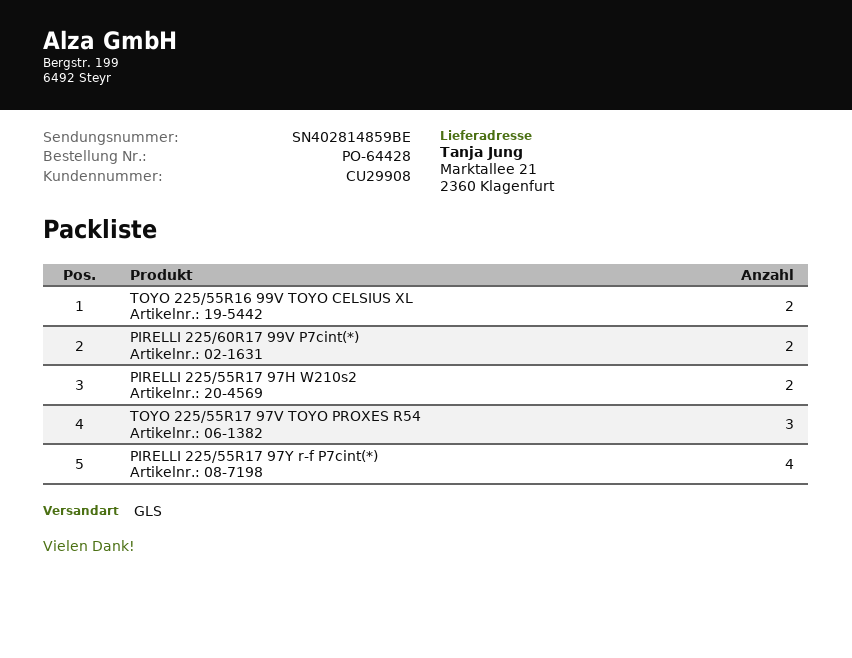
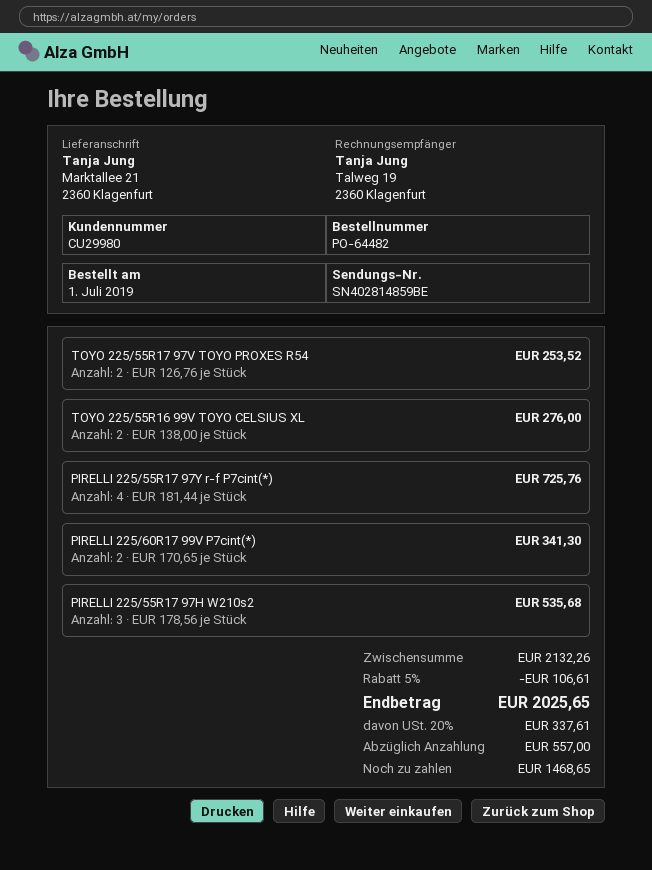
order number: PO-64428 -> PO-64482
customer number: CU29908 -> CU29980
PIRELLI 225/55R17 97H W210s2: 2 -> 3
TOYO 225/55R17 97V TOYO PROXES R54: 3 -> 2

